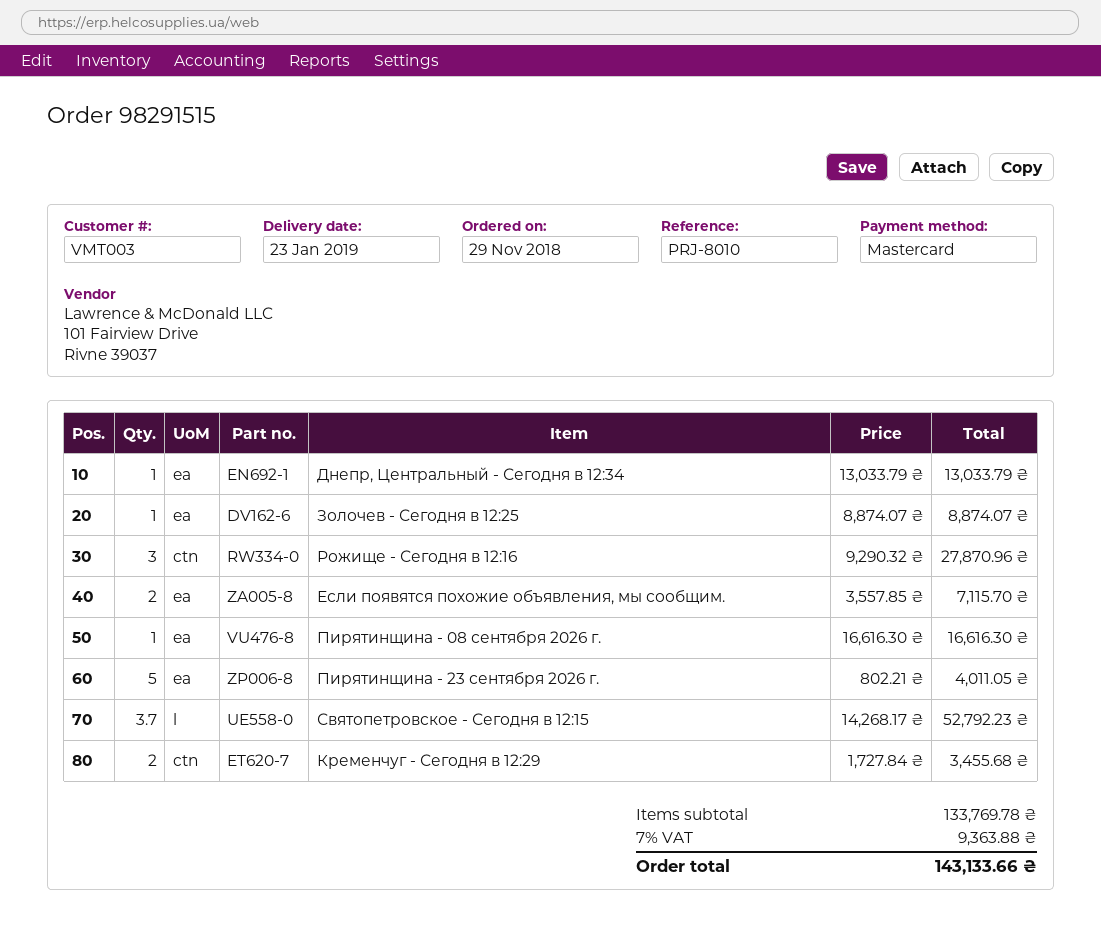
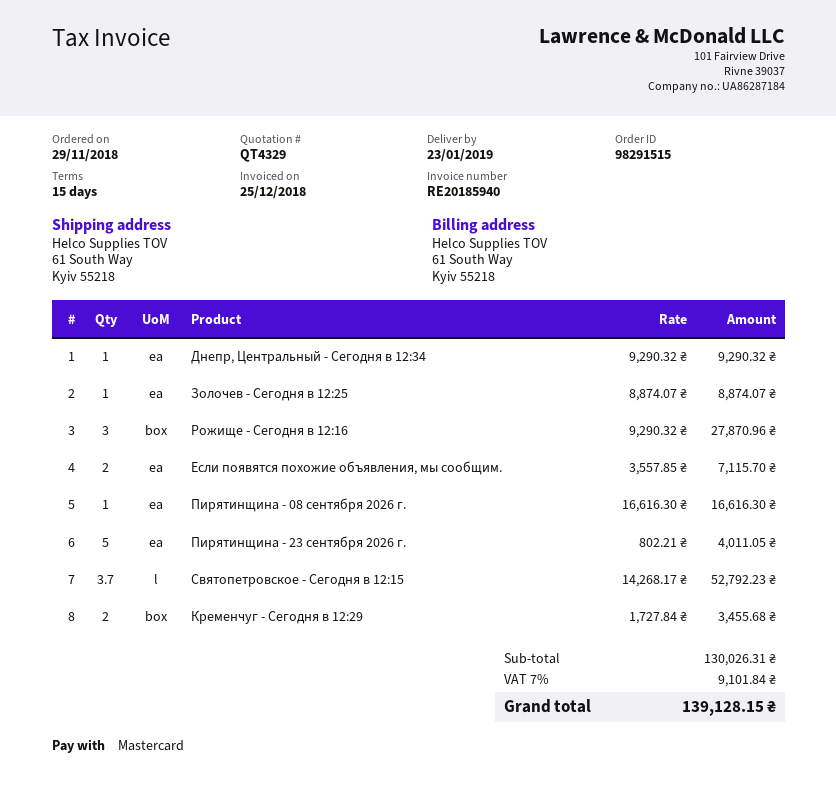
Днепр, Центральный - Сегодня в 12:34: 1 x 13033.79 = 13033.79 -> 1 x 9290.32 = 9290.32
subtotal: 133769.78 -> 130026.31
tax: 7% = 9363.88 -> 7% = 9101.84
total: 143133.66 -> 139128.15

